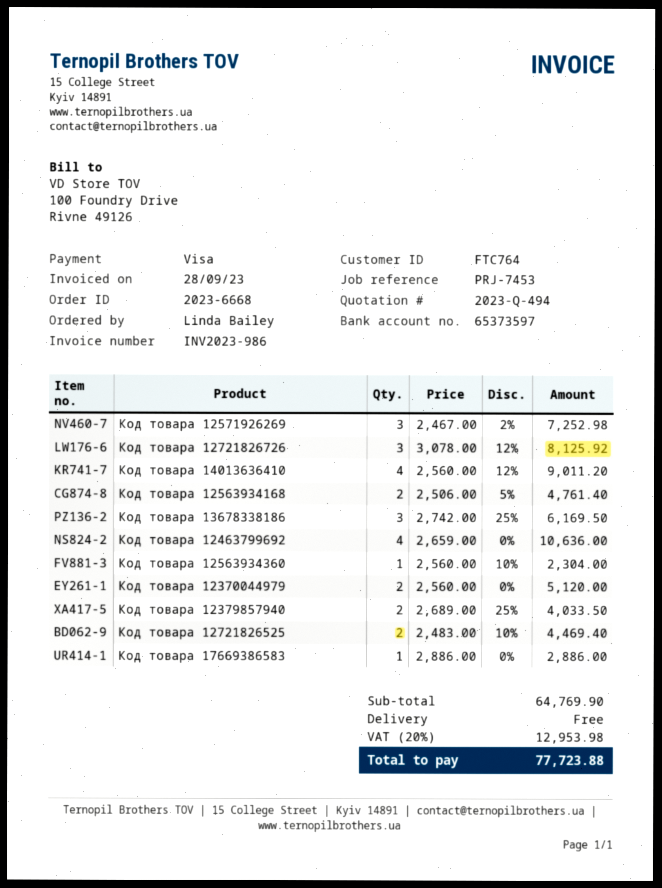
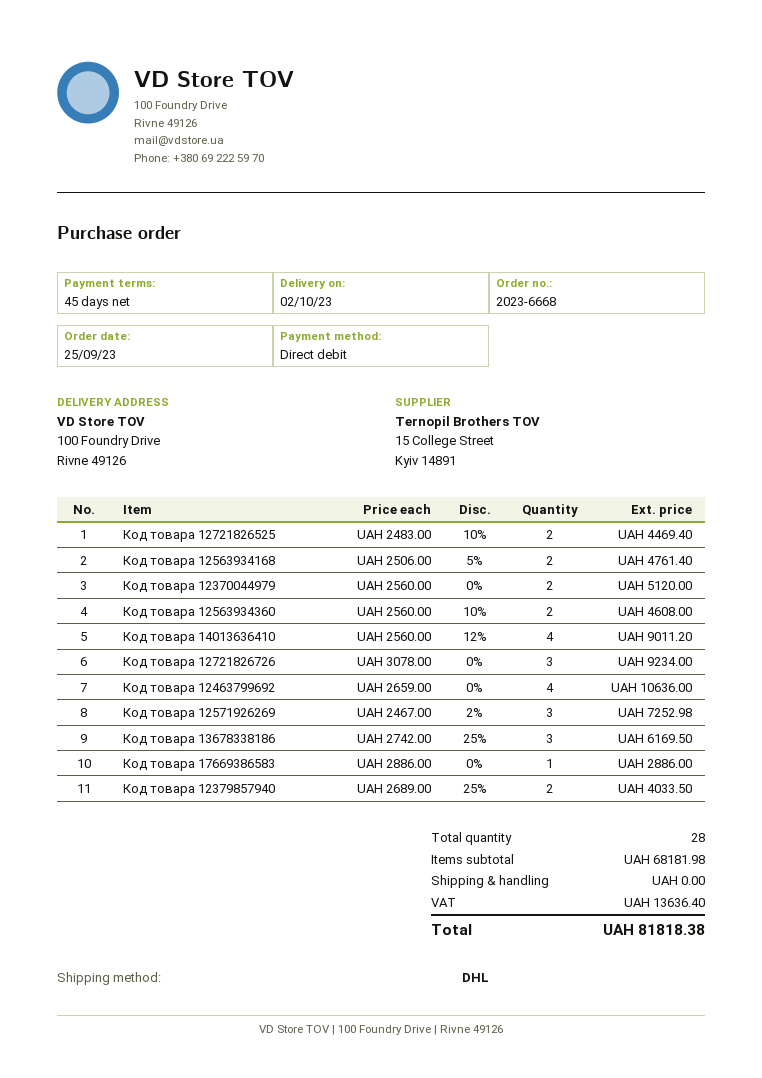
payment method: Visa -> direct debit
Код товара 12721826726: 3 x 3078.00 - 12% = 8125.92 -> 3 x 3078.00 = 9234.00
Код товара 12563934360: 1 x 2560.00 - 10% = 2304.00 -> 2 x 2560.00 - 10% = 4608.00
subtotal: 64769.90 -> 68181.98
tax: 12953.98 -> 13636.40
total: 77723.88 -> 81818.38

